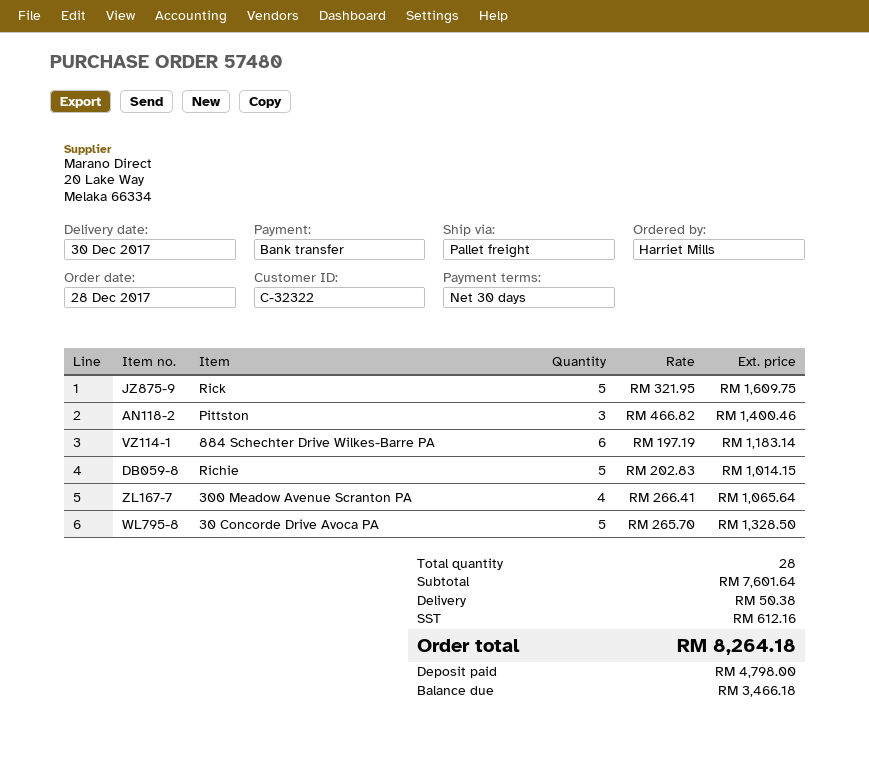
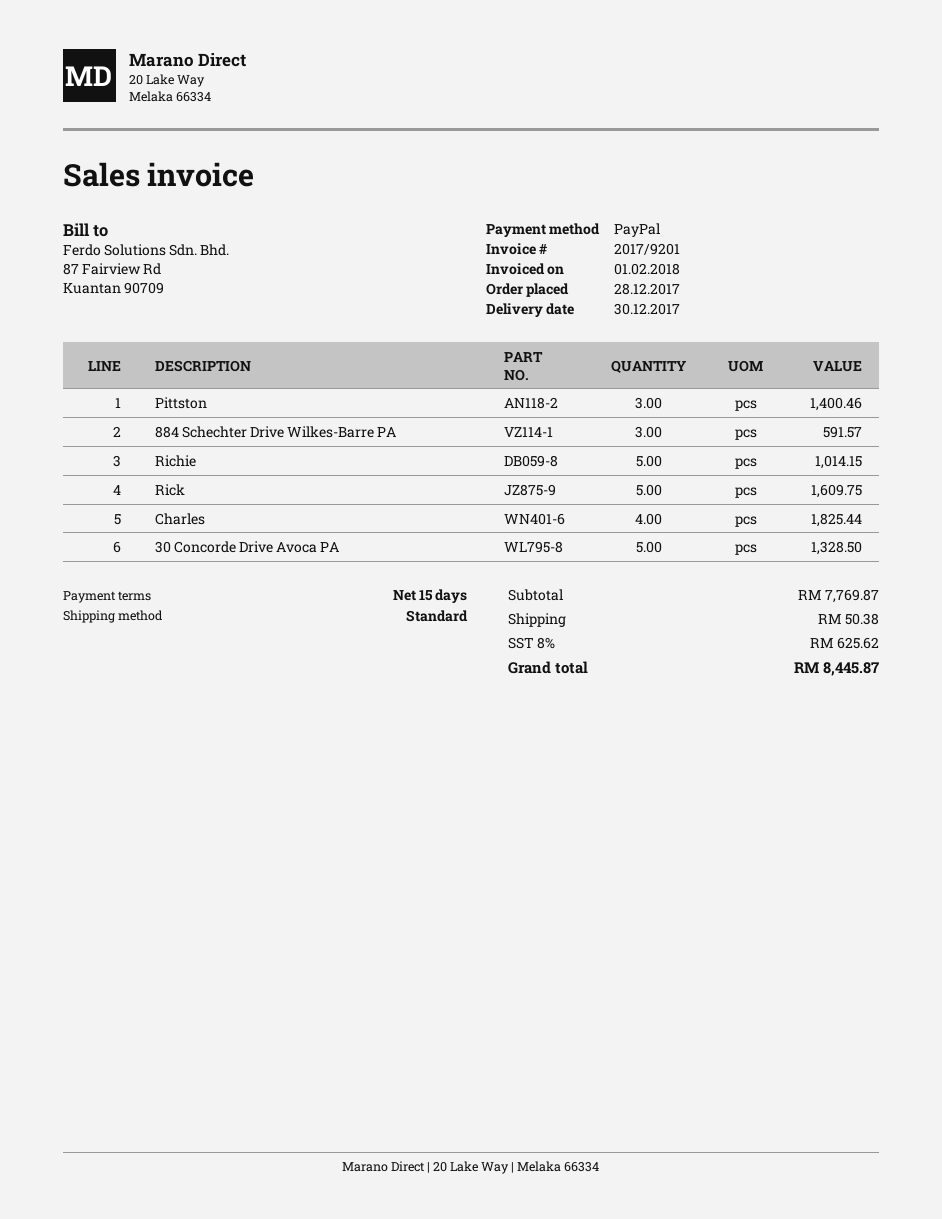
payment terms: 30 days -> 15 days
payment method: bank transfer -> PayPal
shipping method: pallet freight -> standard
884 Schechter Drive Wilkes-Barre PA: 6 for 1183.14 -> 3 for 591.57
300 Meadow Avenue Scranton PA: 4 for 1065.64 -> none
Charles: none -> 4 for 1825.44
subtotal: 7601.64 -> 7769.87
tax: 612.16 -> 625.62
total: 8264.18 -> 8445.87

